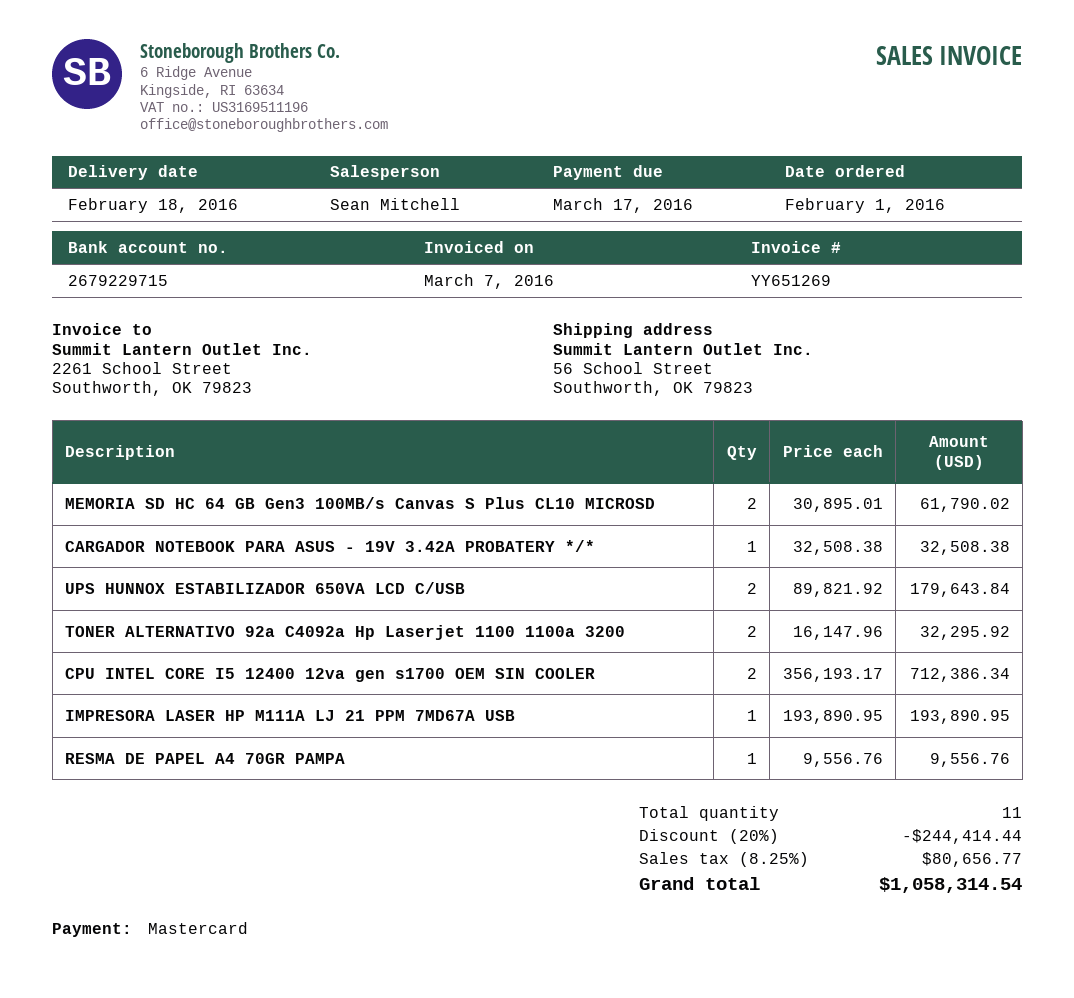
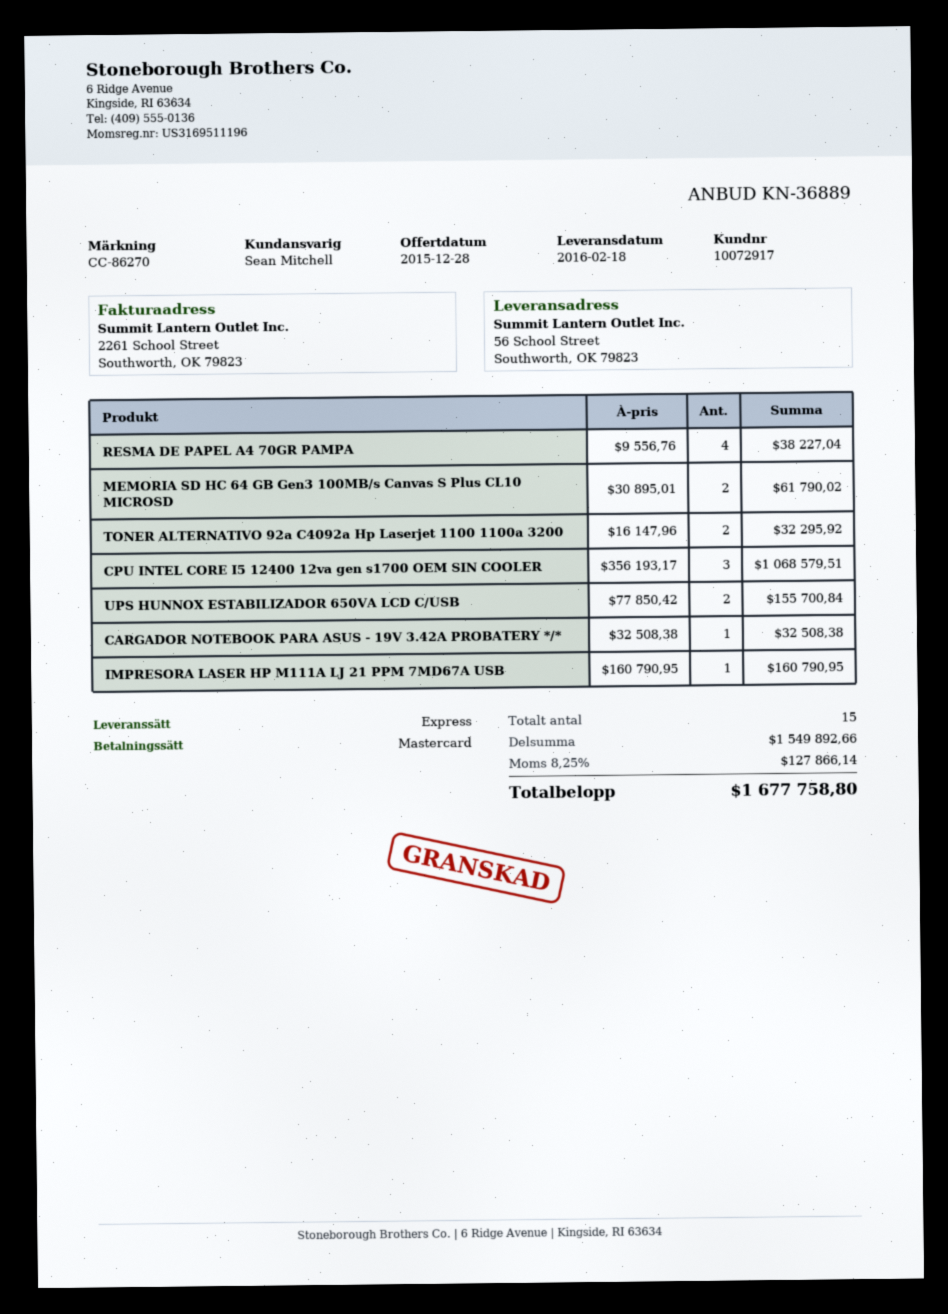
UPS HUNNOX ESTABILIZADOR 650VA LCD C/USB: 2 x 89821.92 = 179643.84 -> 2 x 77850.42 = 155700.84
CPU INTEL CORE I5 12400 12va gen s1700 OEM SIN COOLER: 2 x 356193.17 = 712386.34 -> 3 x 356193.17 = 1068579.51
IMPRESORA LASER HP M111A LJ 21 PPM 7MD67A USB: 1 x 193890.95 = 193890.95 -> 1 x 160790.95 = 160790.95
RESMA DE PAPEL A4 70GR PAMPA: 1 x 9556.76 = 9556.76 -> 4 x 9556.76 = 38227.04
total quantity: 11 -> 15
discount: 20% = 244414.44 -> none
tax: 8.25% = 80656.77 -> 8.25% = 127866.14
total: 1058314.54 -> 1677758.80

